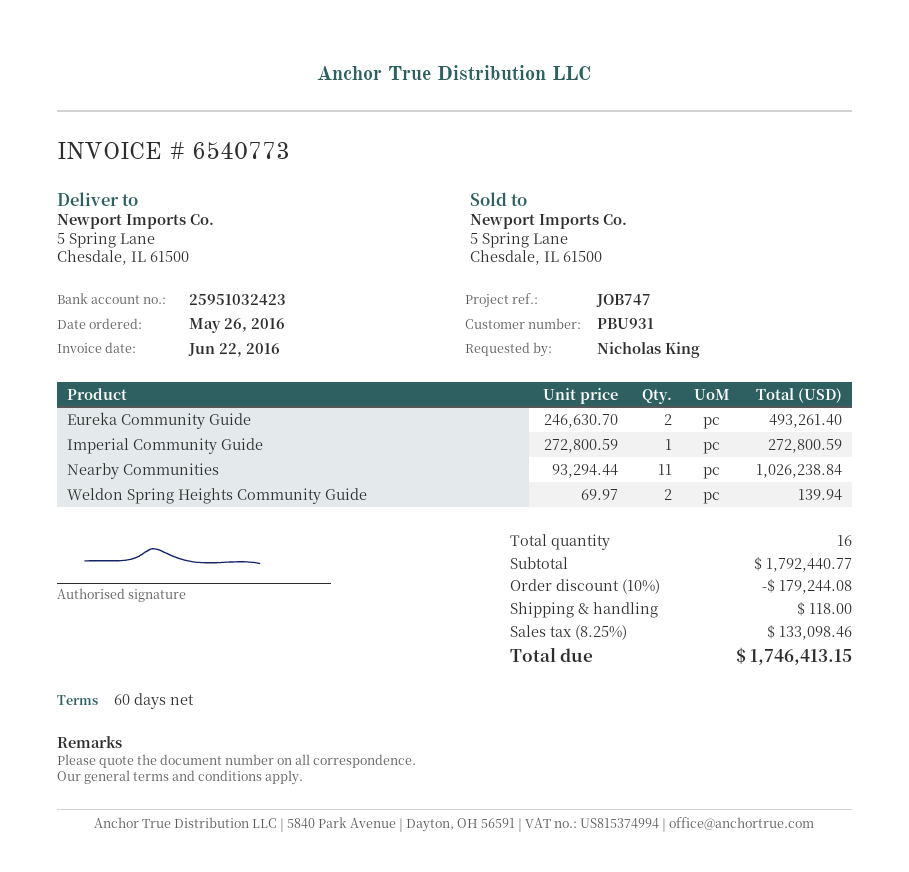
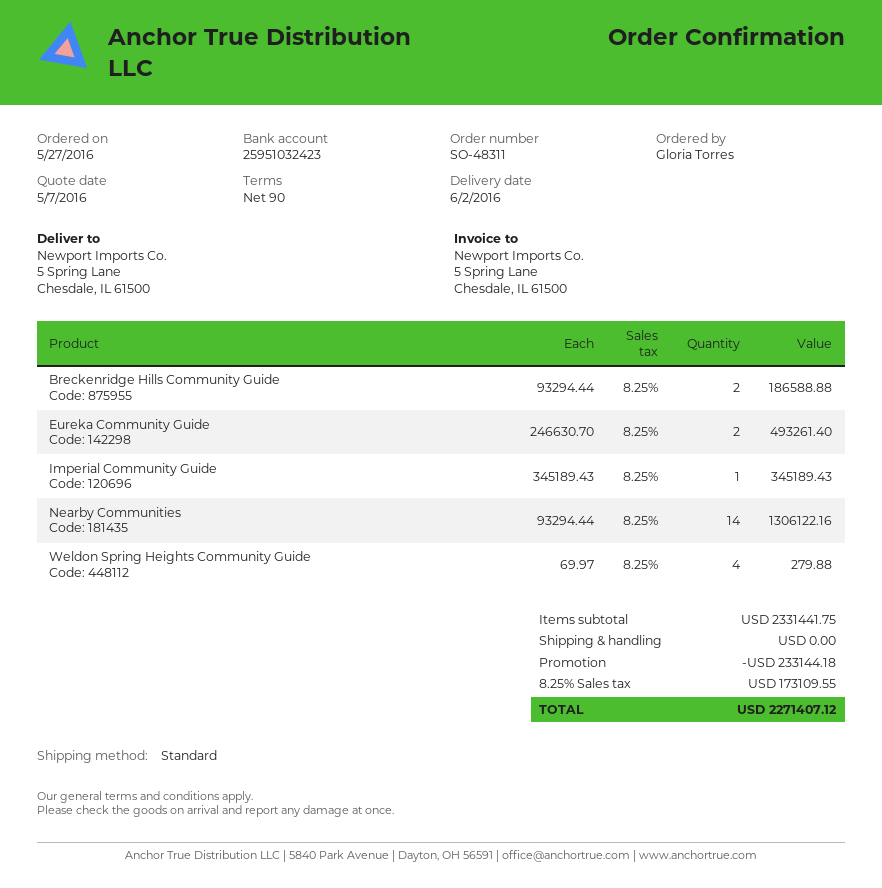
order date: 2016-05-26 -> 2016-05-27
payment terms: 60 days -> 90 days
ordered by: Nicholas King -> Gloria Torres
Imperial Community Guide: 1 x 272800.59 = 272800.59 -> 1 x 345189.43 = 345189.43
Nearby Communities: 11 x 93294.44 = 1026238.84 -> 14 x 93294.44 = 1306122.16
Weldon Spring Heights Community Guide: 2 x 69.97 = 139.94 -> 4 x 69.97 = 279.88
Breckenridge Hills Community Guide: none -> 2 x 93294.44 = 186588.88
subtotal: 1792440.77 -> 2331441.75
discount: 179244.08 -> 233144.18
shipping: 118.00 -> 0.00
tax: 8.25% = 133098.46 -> 8.25% = 173109.55
total: 1746413.15 -> 2271407.12

